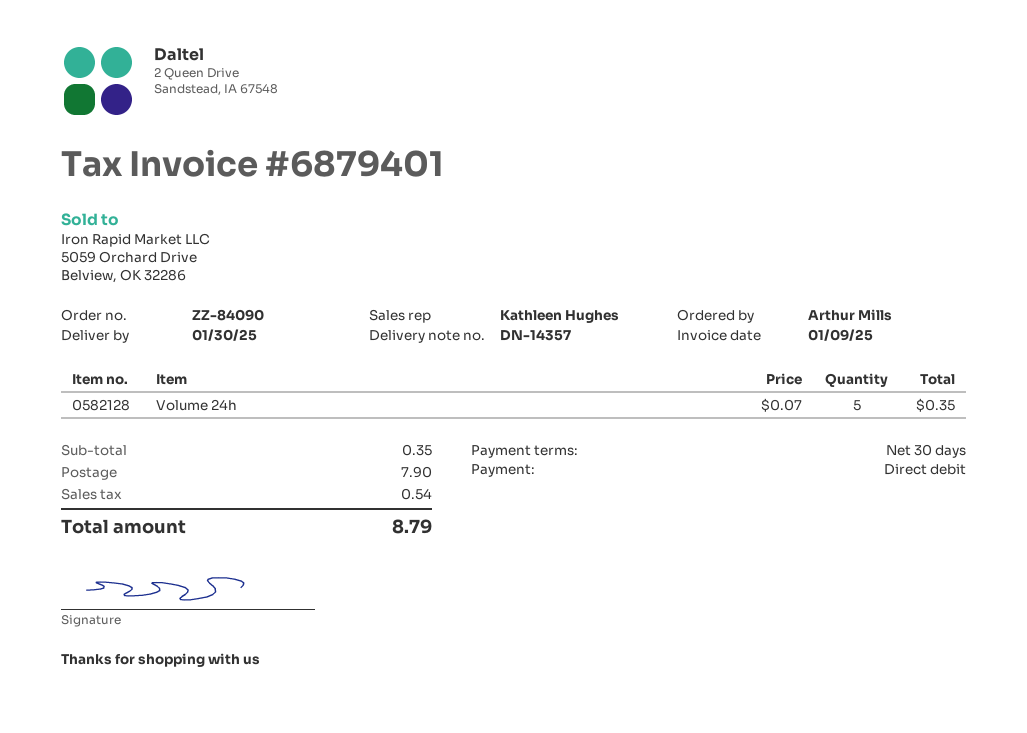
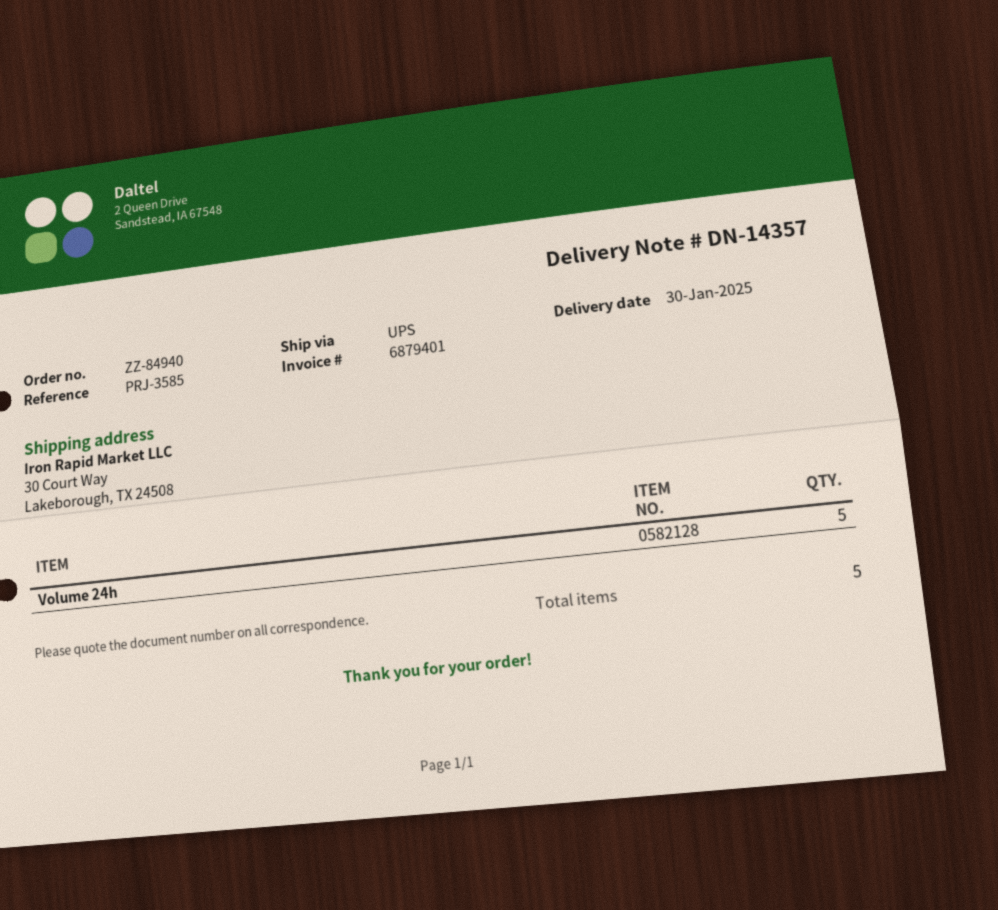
order number: ZZ-84090 -> ZZ-84940

